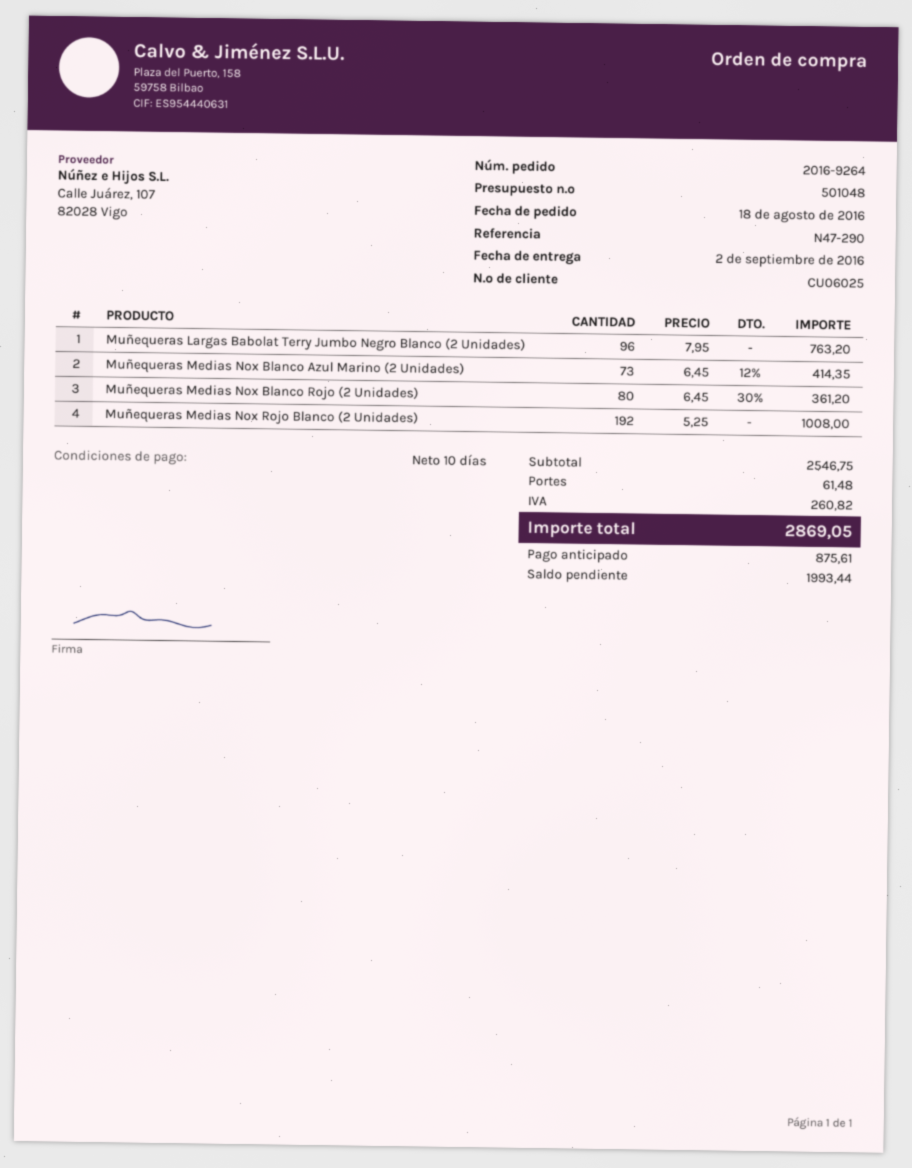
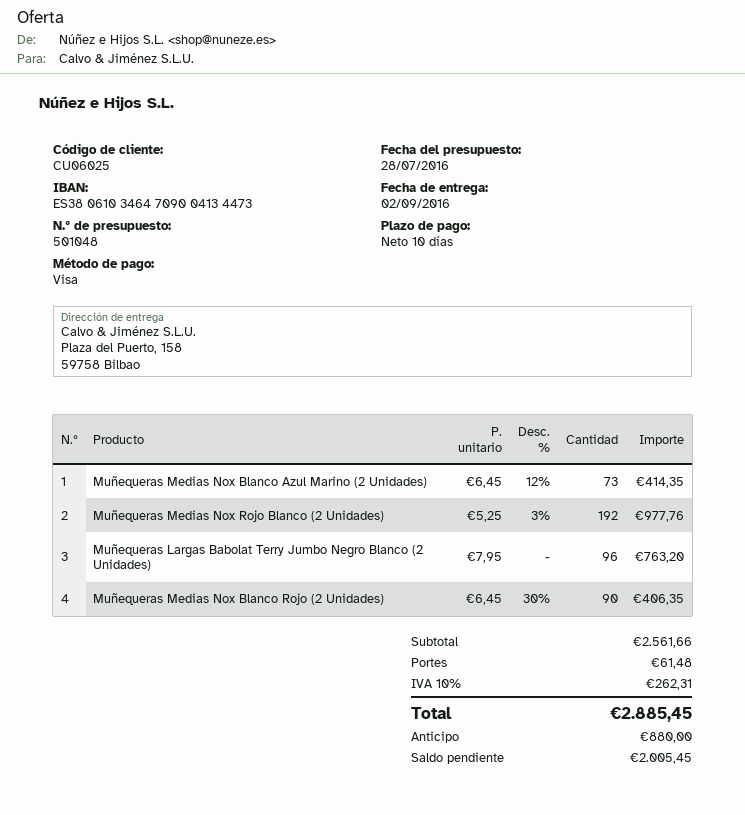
Muñequeras Medias Nox Blanco Rojo (2 Unidades): 80 x 6.45 - 30% = 361.20 -> 90 x 6.45 - 30% = 406.35
Muñequeras Medias Nox Rojo Blanco (2 Unidades): 192 x 5.25 = 1008.00 -> 192 x 5.25 - 3% = 977.76
subtotal: 2546.75 -> 2561.66
tax: 260.82 -> 262.31
total: 2869.05 -> 2885.45
deposit: 875.61 -> 880.00
balance: 1993.44 -> 2005.45

